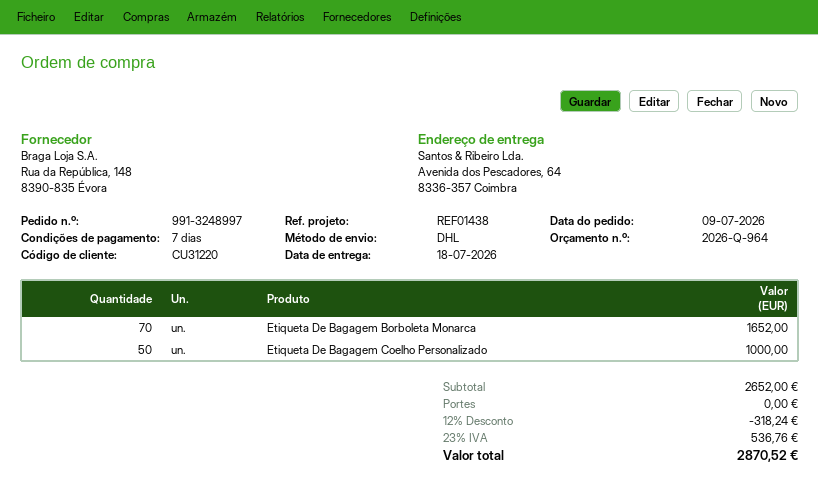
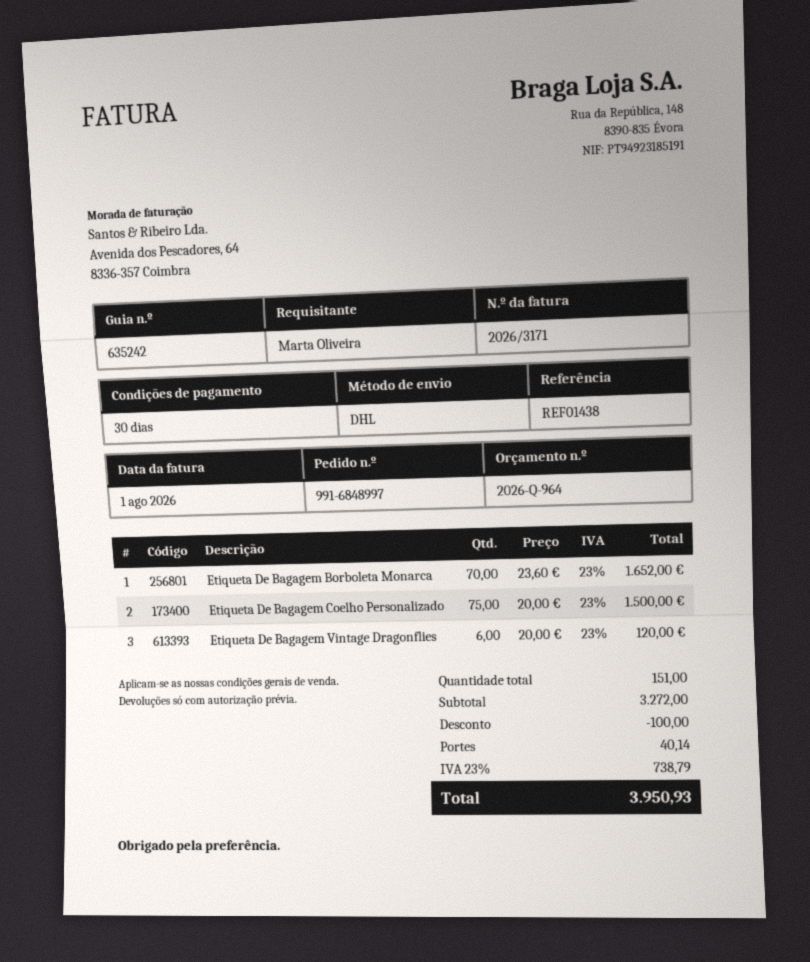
order number: 991-3248997 -> 991-6848997
payment terms: 7 days -> 30 days
Etiqueta De Bagagem Coelho Personalizado: 50 for 1000.00 -> 75 for 1500.00
Etiqueta De Bagagem Vintage Dragonflies: none -> 6 for 120.00
subtotal: 2652.00 -> 3272.00
discount: 318.24 -> 100.00
shipping: 0.00 -> 40.14
tax: 23% = 536.76 -> 23% = 738.79
total: 2870.52 -> 3950.93

